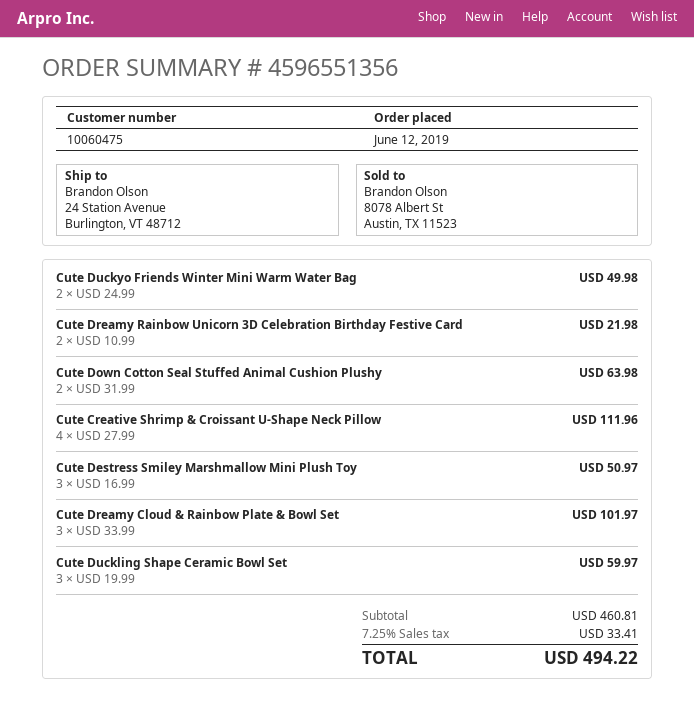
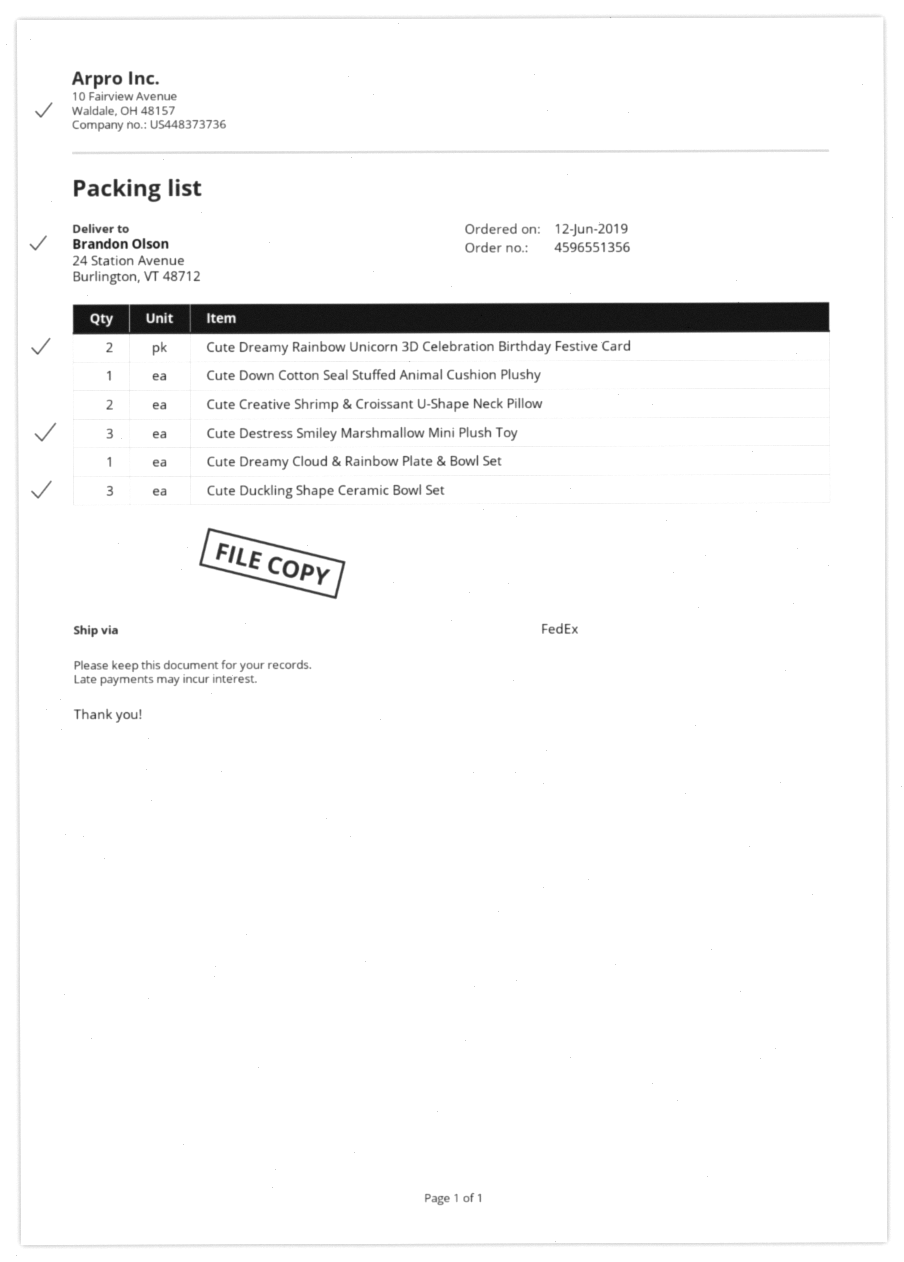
Cute Duckyo Friends Winter Mini Warm Water Bag: 2 -> none
Cute Down Cotton Seal Stuffed Animal Cushion Plushy: 2 -> 1
Cute Creative Shrimp & Croissant U-Shape Neck Pillow: 4 -> 2
Cute Dreamy Cloud & Rainbow Plate & Bowl Set: 3 -> 1

